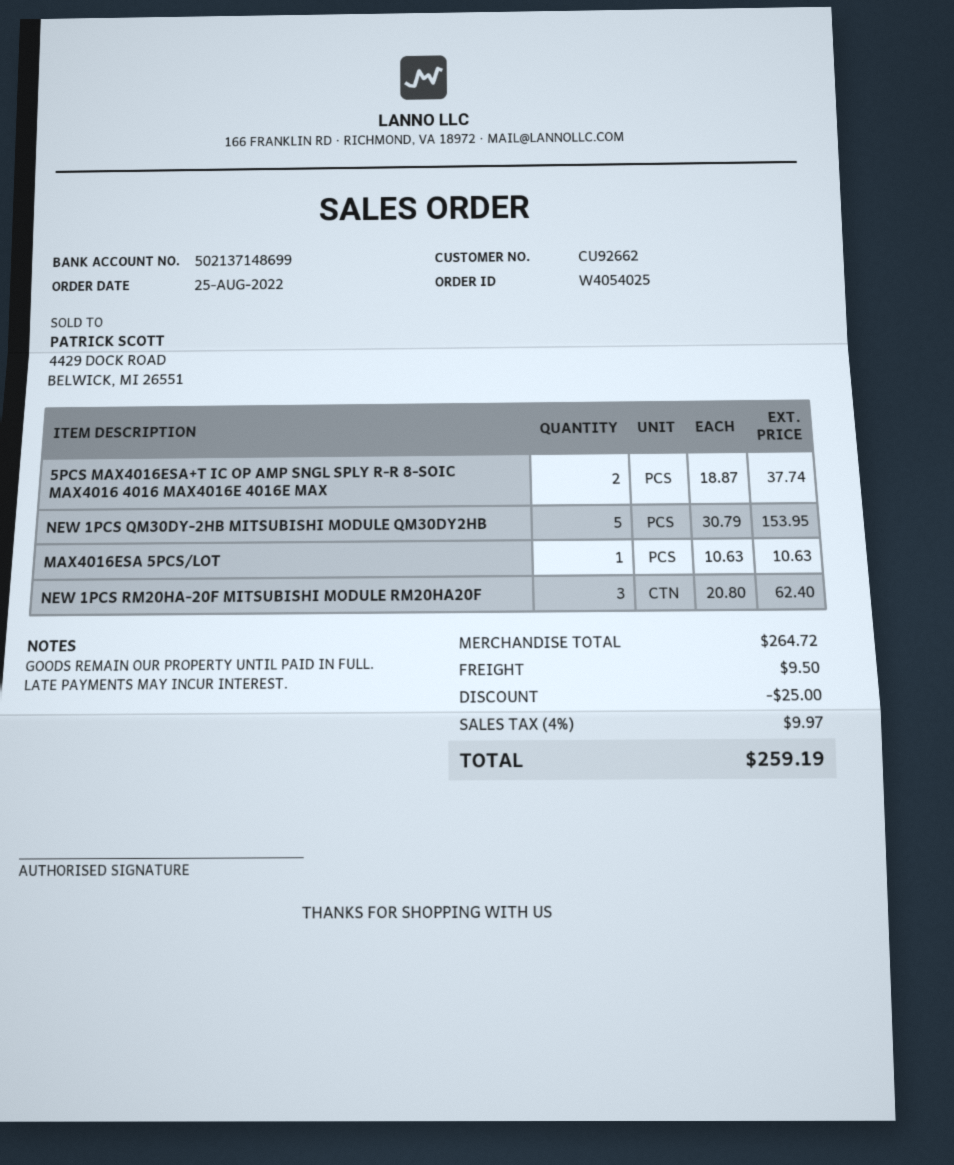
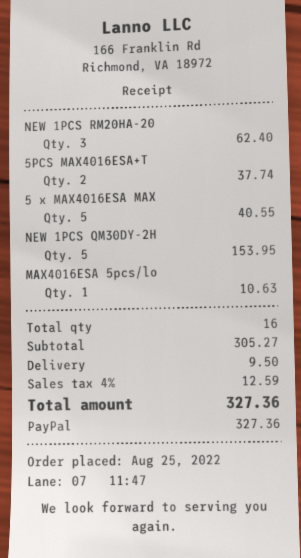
5 x MAX4016ESA MAX: none -> 5 for 40.55
subtotal: 264.72 -> 305.27
discount: 25.00 -> none
tax: 4% = 9.97 -> 4% = 12.59
total: 259.19 -> 327.36

